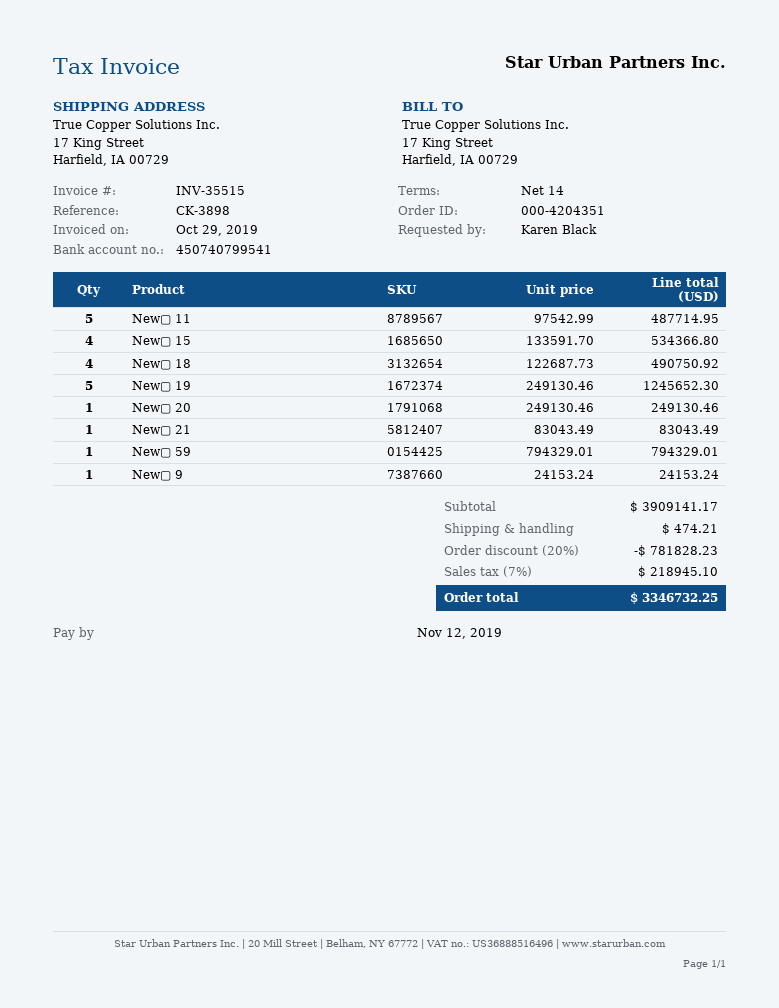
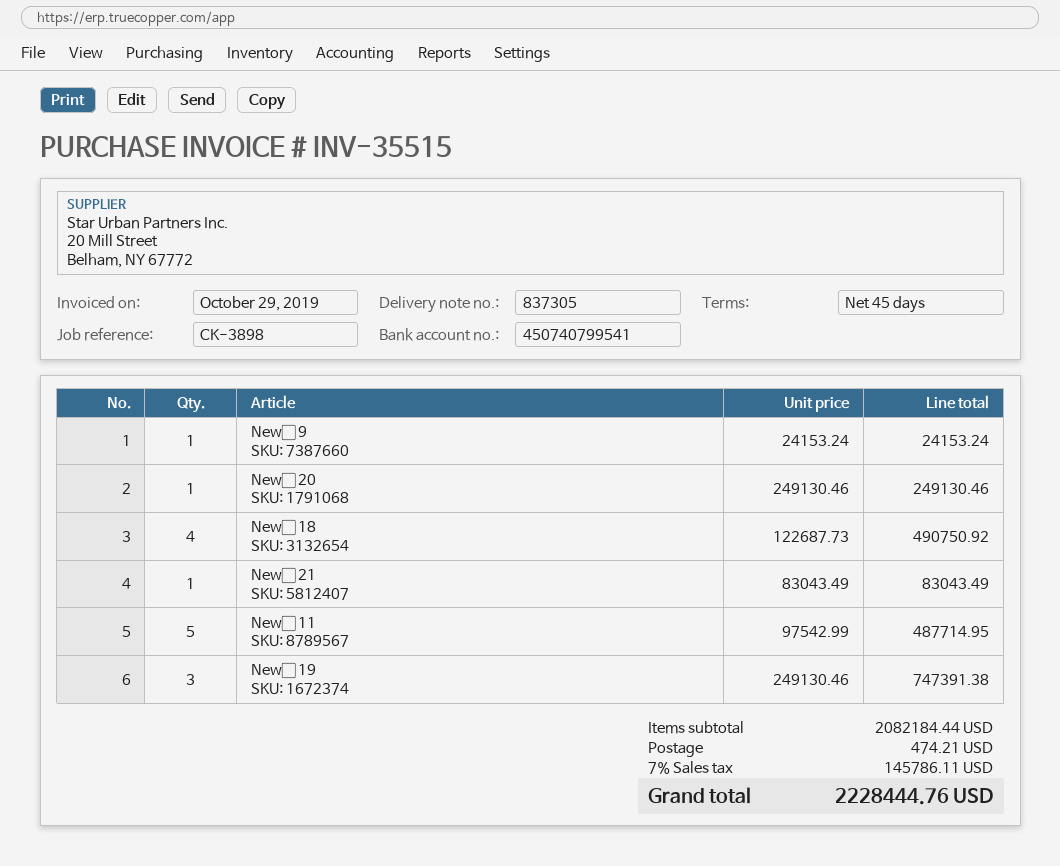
payment terms: 14 days -> 45 days
New▢ 15: 4 x 133591.70 = 534366.80 -> none
New▢ 19: 5 x 249130.46 = 1245652.30 -> 3 x 249130.46 = 747391.38
New▢ 59: 1 x 794329.01 = 794329.01 -> none
subtotal: 3909141.17 -> 2082184.44
discount: 20% = 781828.23 -> none
tax: 7% = 218945.10 -> 7% = 145786.11
total: 3346732.25 -> 2228444.76

